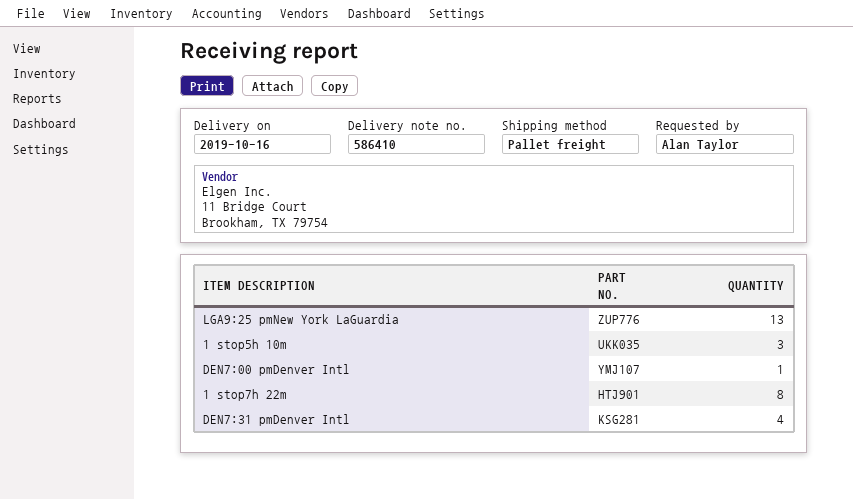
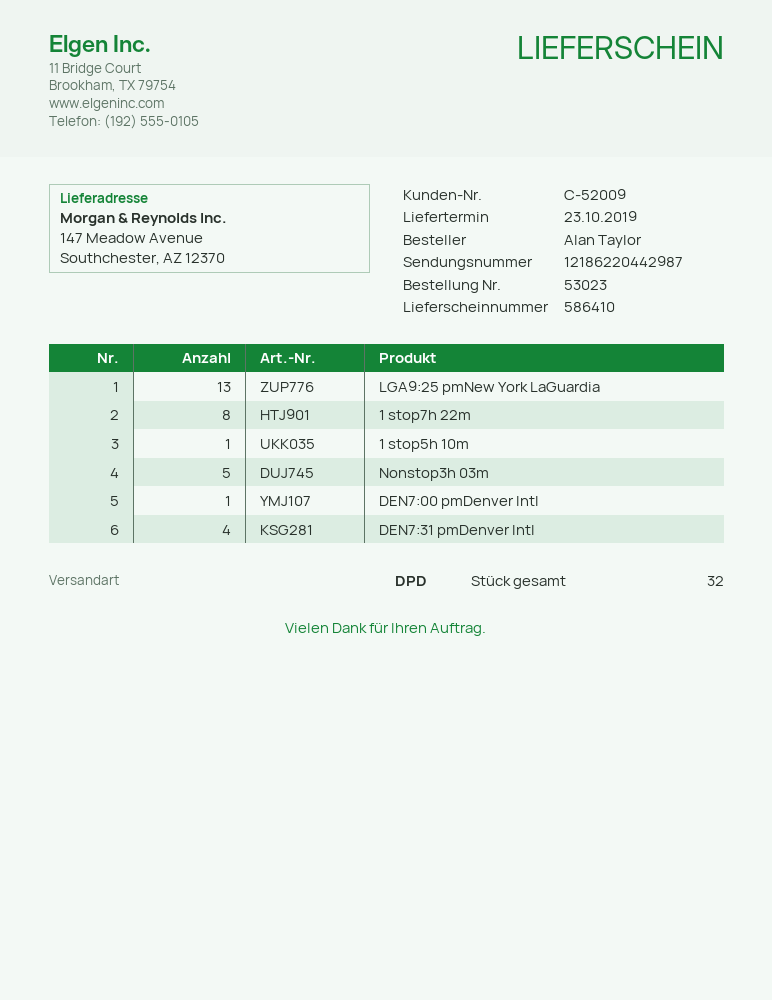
delivery date: 2019-10-16 -> 2019-10-23
shipping method: pallet freight -> DPD
1 stop5h 10m: 3 -> 1
Nonstop3h 03m: none -> 5

